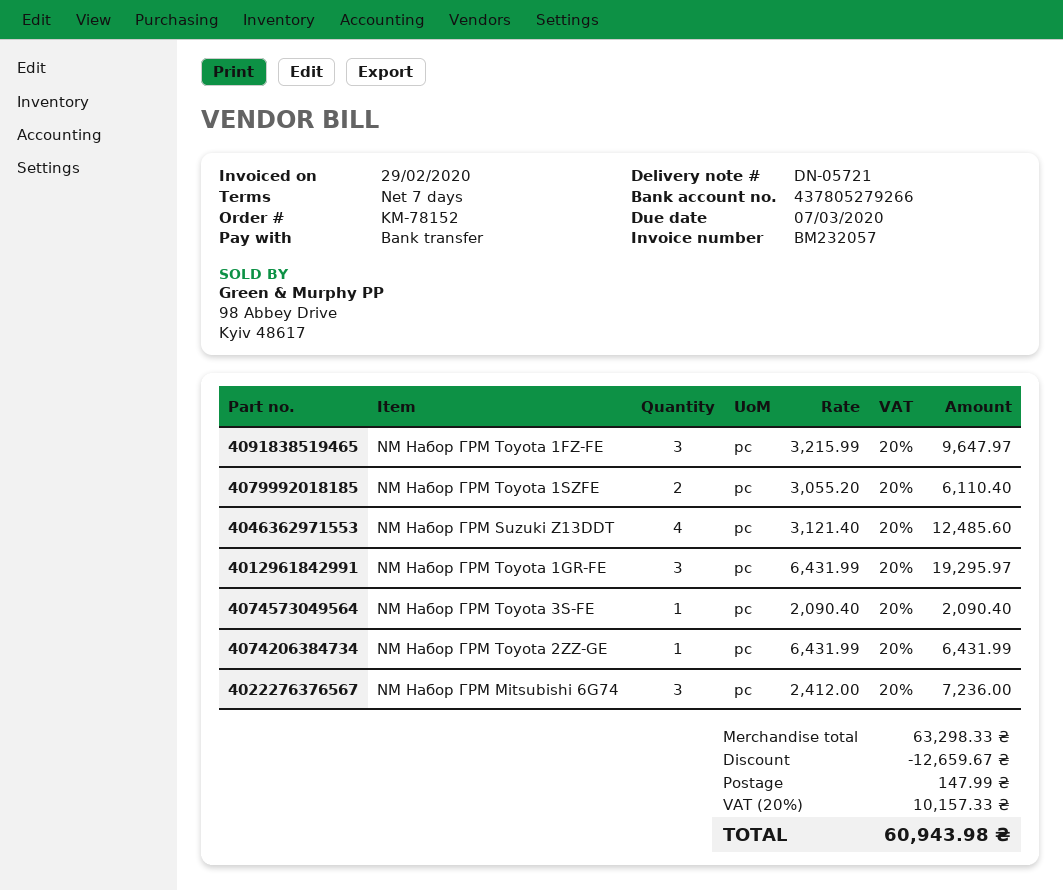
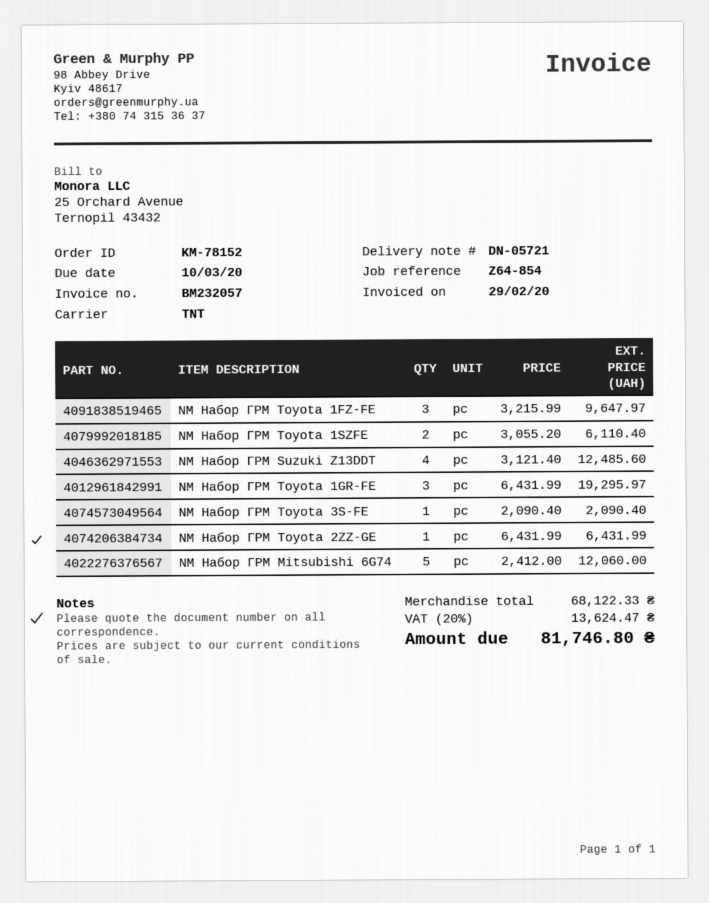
due date: 2020-03-07 -> 2020-03-10
NM Набор ГРМ Mitsubishi 6G74: 3 x 2412.00 = 7236.00 -> 5 x 2412.00 = 12060.00
subtotal: 63298.33 -> 68122.33
discount: 12659.67 -> none
shipping: 147.99 -> none
tax: 20% = 10157.33 -> 20% = 13624.47
total: 60943.98 -> 81746.80

